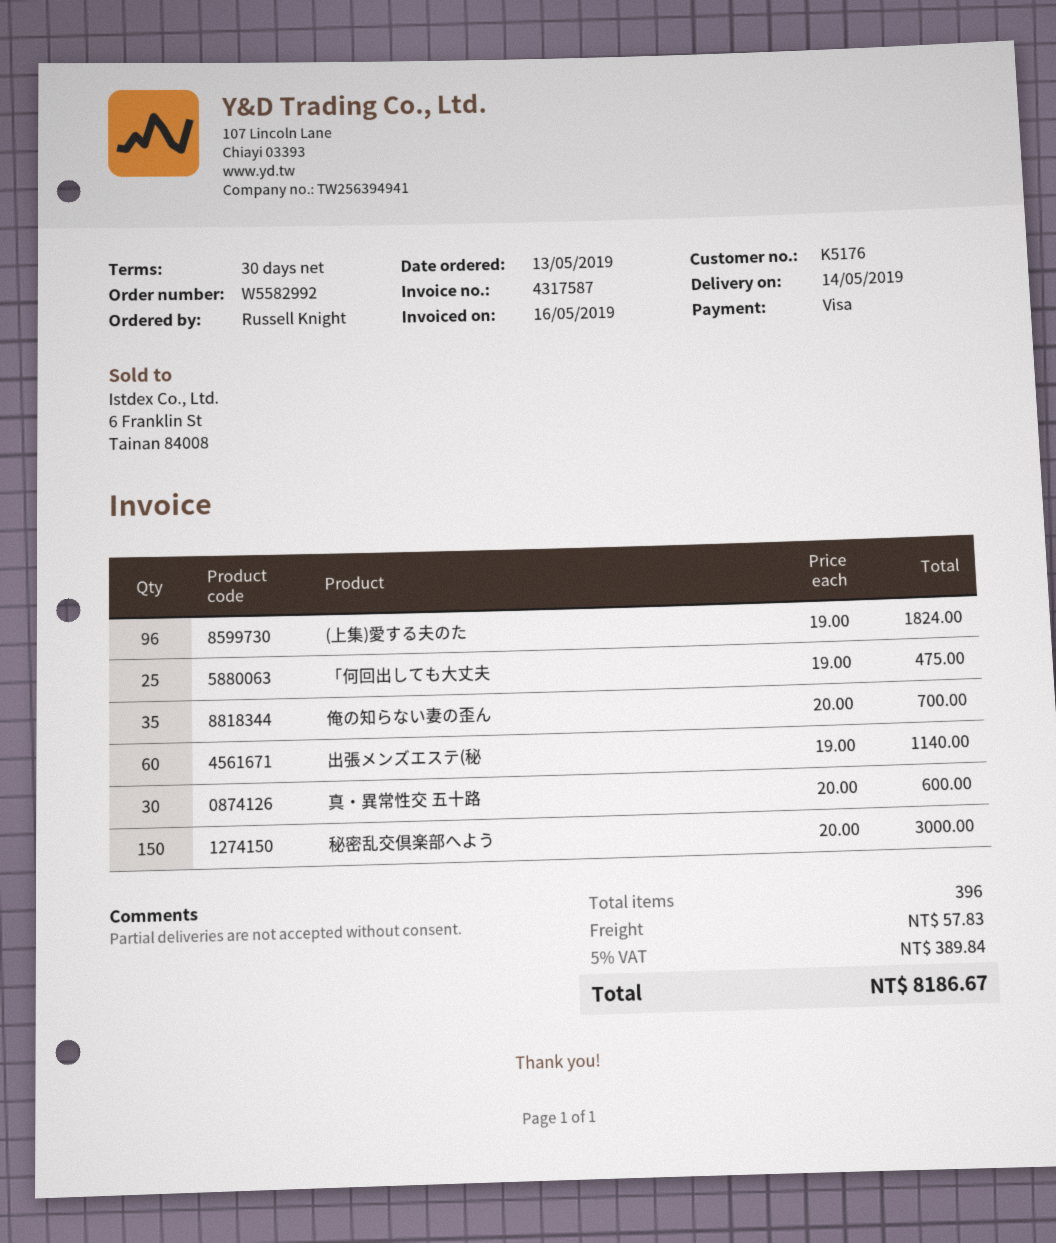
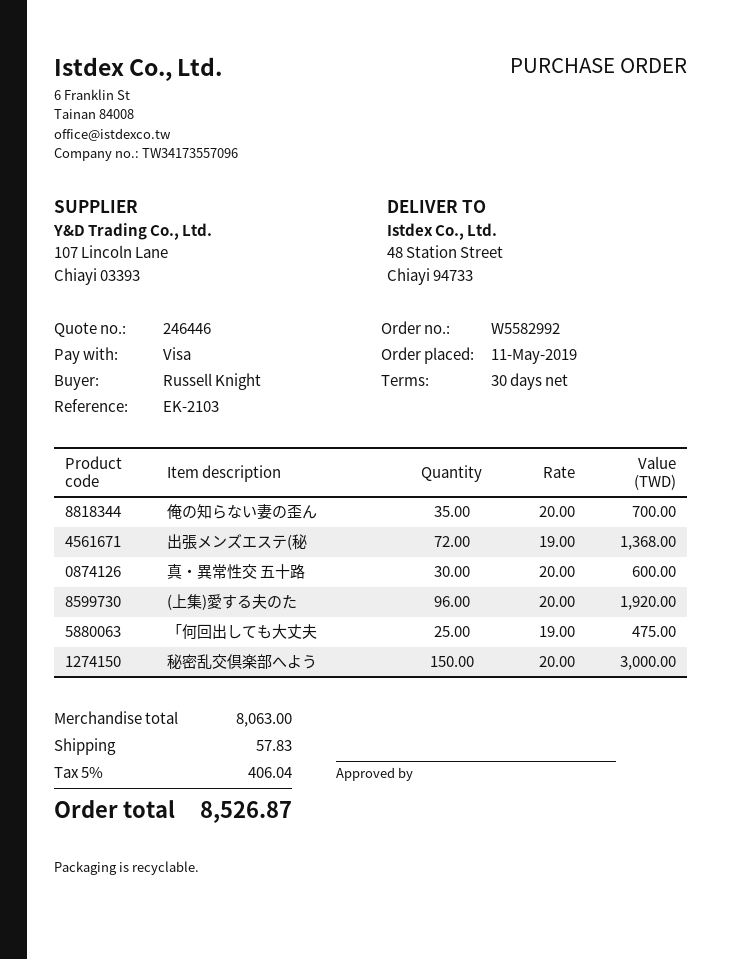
order date: 2019-05-13 -> 2019-05-11
(上集)愛する夫のた: 96 x 19.00 = 1824.00 -> 96 x 20.00 = 1920.00
出張メンズエステ(秘: 60 x 19.00 = 1140.00 -> 72 x 19.00 = 1368.00
tax: 5% = 389.84 -> 5% = 406.04
total: 8186.67 -> 8526.87

